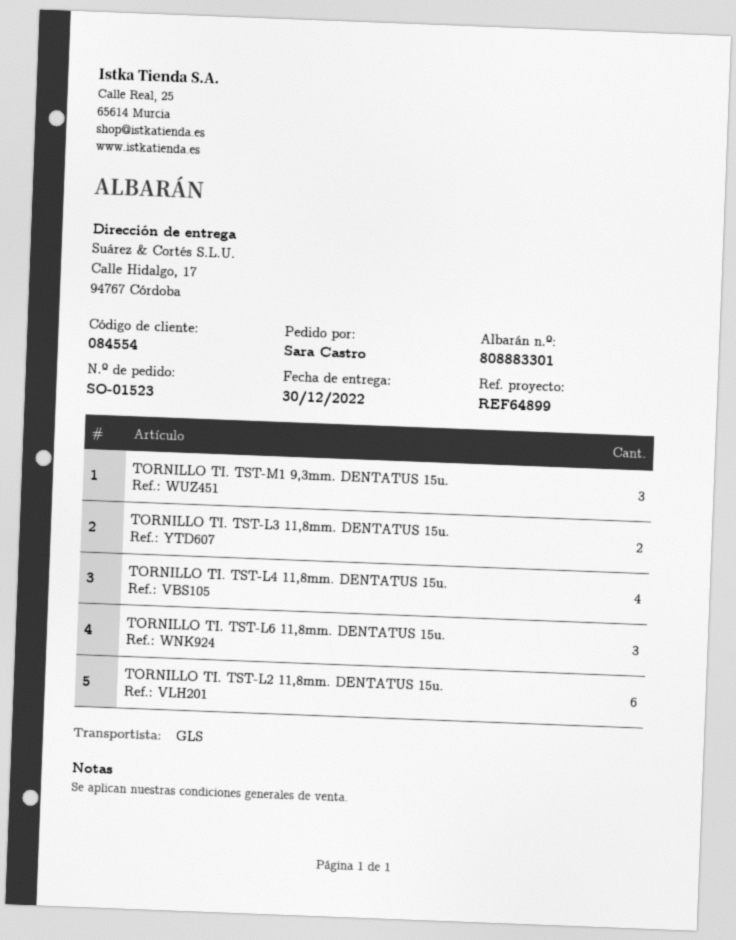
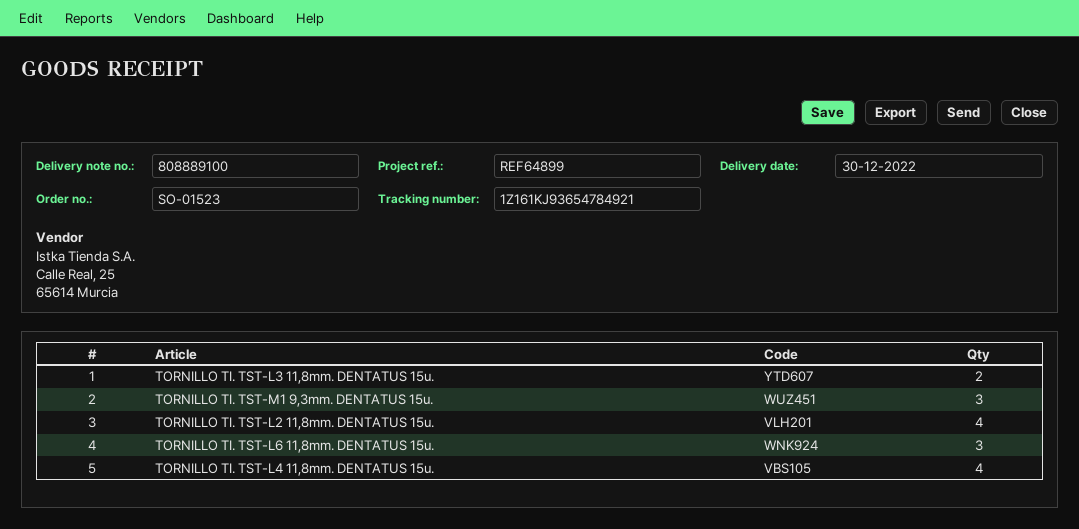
delivery note number: 808883301 -> 808889100
TORNILLO TI. TST-L2 11,8mm. DENTATUS 15u.: 6 -> 4

